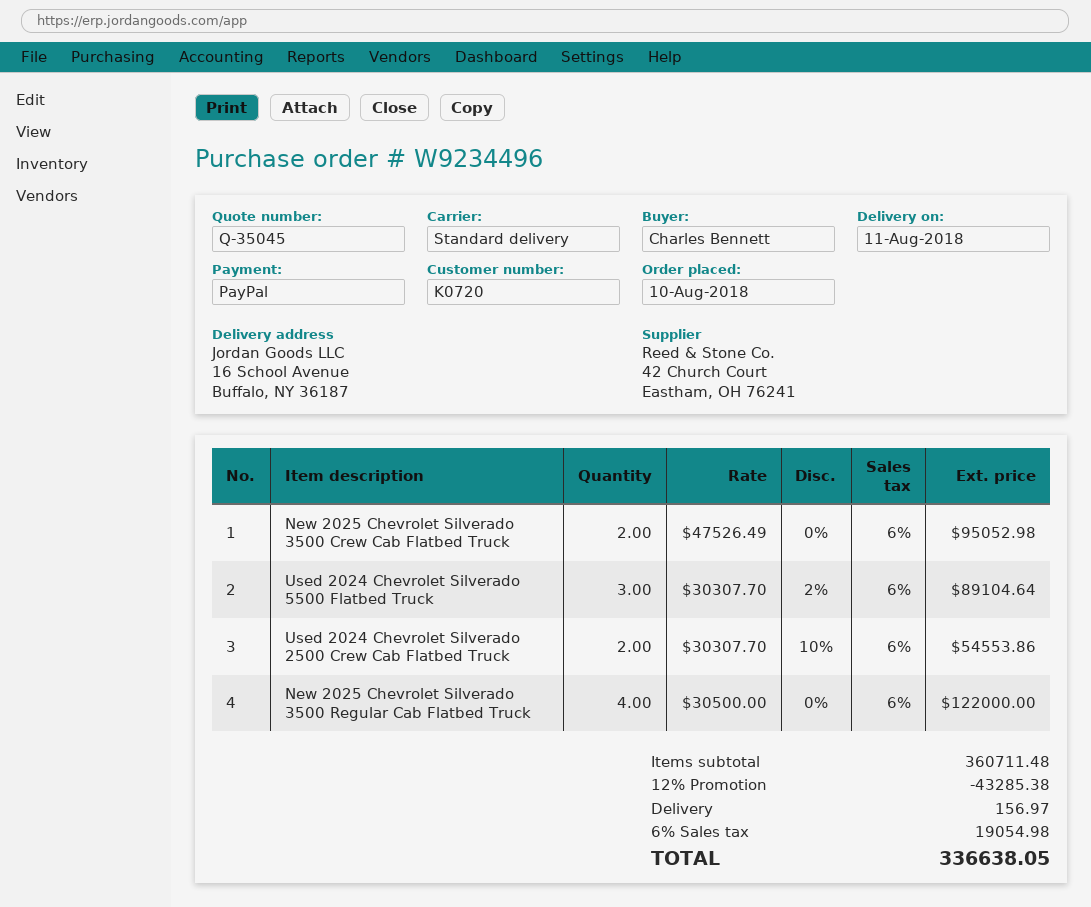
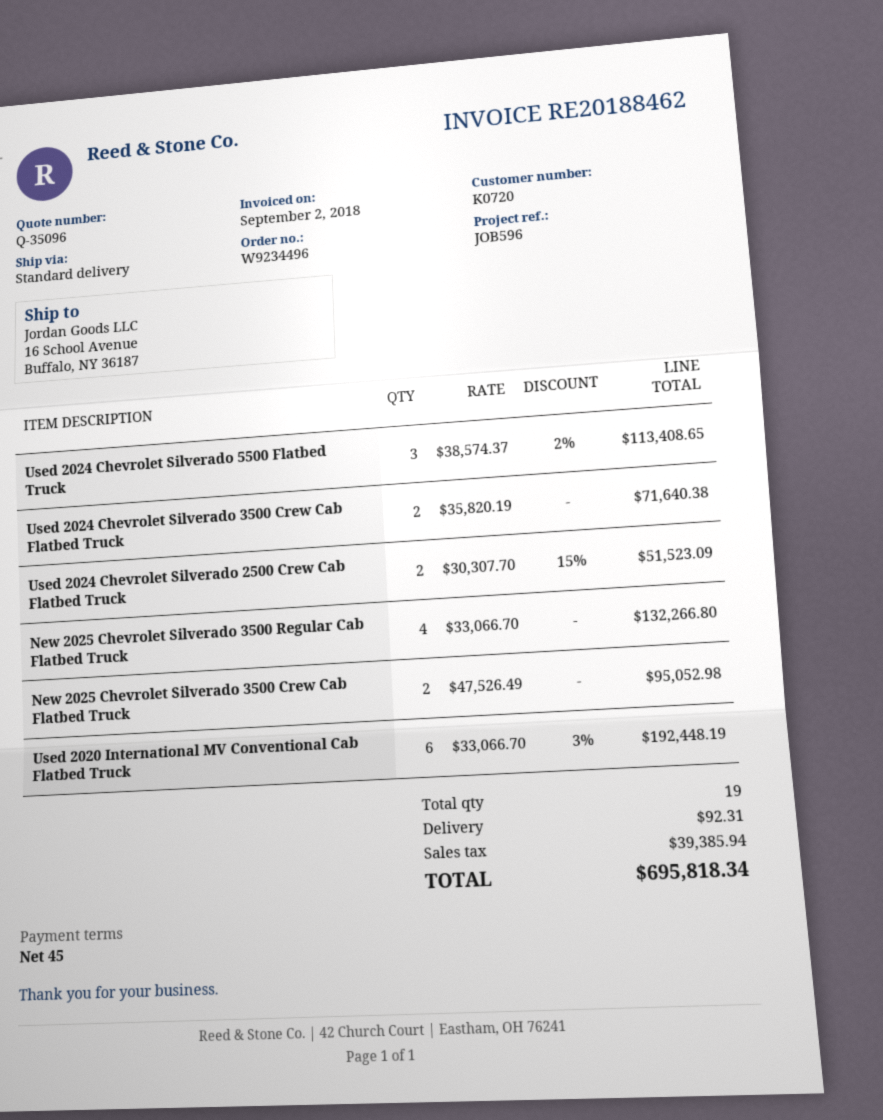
quote number: Q-35045 -> Q-35096
Used 2024 Chevrolet Silverado 5500 Flatbed Truck: 3 x 30307.70 - 2% = 89104.64 -> 3 x 38574.37 - 2% = 113408.65
Used 2024 Chevrolet Silverado 2500 Crew Cab Flatbed Truck: 2 x 30307.70 - 10% = 54553.86 -> 2 x 30307.70 - 15% = 51523.09
New 2025 Chevrolet Silverado 3500 Regular Cab Flatbed Truck: 4 x 30500.00 = 122000.00 -> 4 x 33066.70 = 132266.80
Used 2024 Chevrolet Silverado 3500 Crew Cab Flatbed Truck: none -> 2 x 35820.19 = 71640.38
Used 2020 International MV Conventional Cab Flatbed Truck: none -> 6 x 33066.70 - 3% = 192448.19
discount: 12% = 43285.38 -> none
shipping: 156.97 -> 92.31
tax: 19054.98 -> 39385.94
total: 336638.05 -> 695818.34

